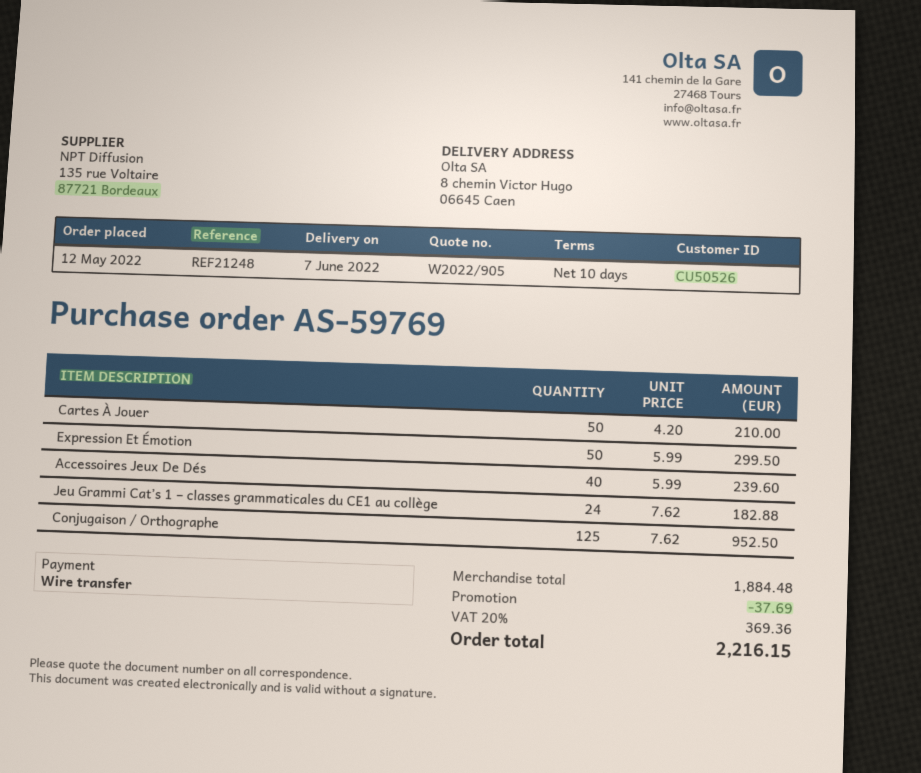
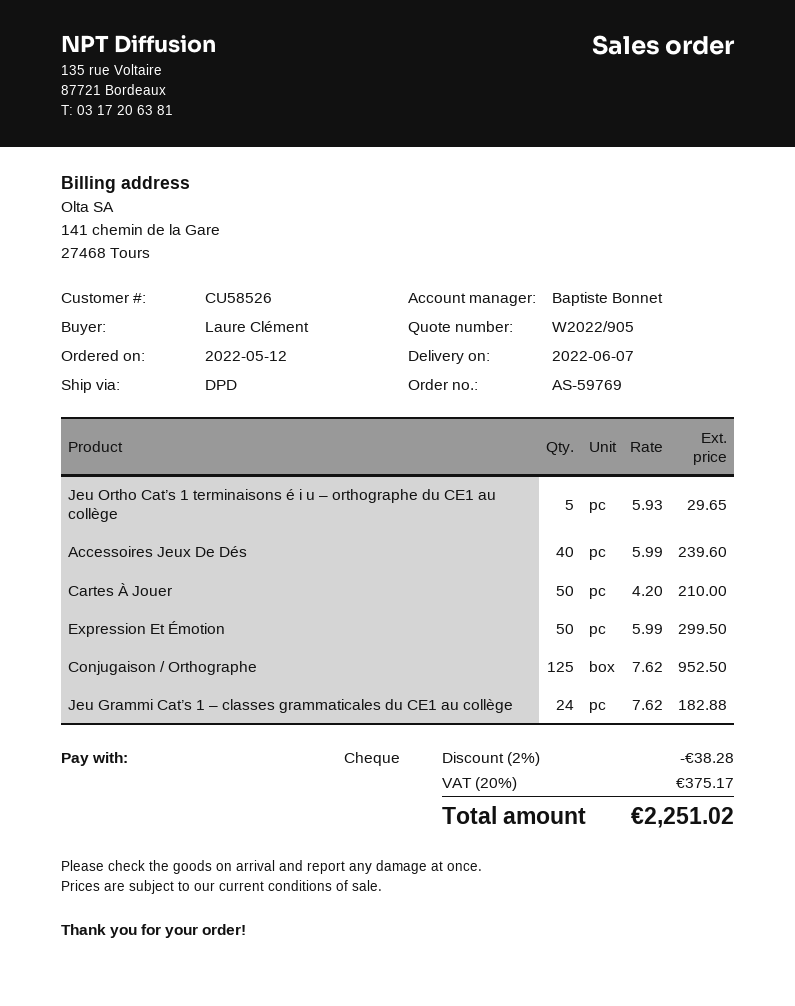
customer number: CU50526 -> CU58526
payment method: bank transfer -> cheque
Jeu Ortho Cat’s 1 terminaisons é i u – orthographe du CE1 au collège: none -> 5 x 5.93 = 29.65
discount: 37.69 -> 38.28
tax: 20% = 369.36 -> 20% = 375.17
total: 2216.15 -> 2251.02

